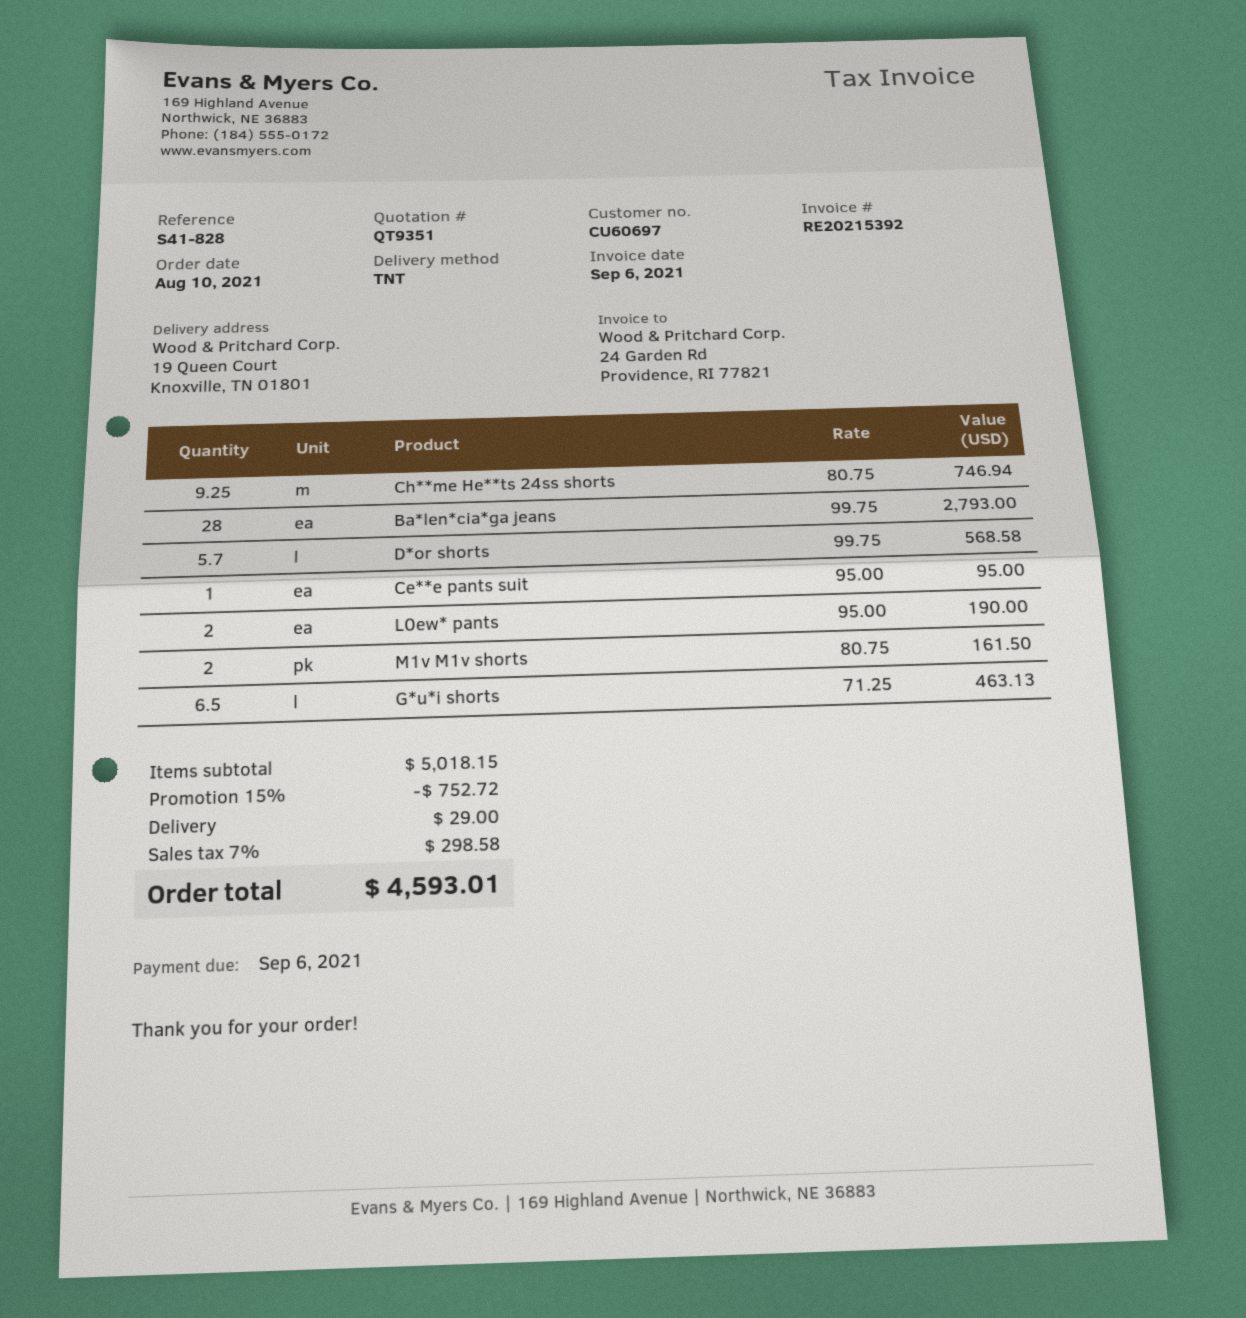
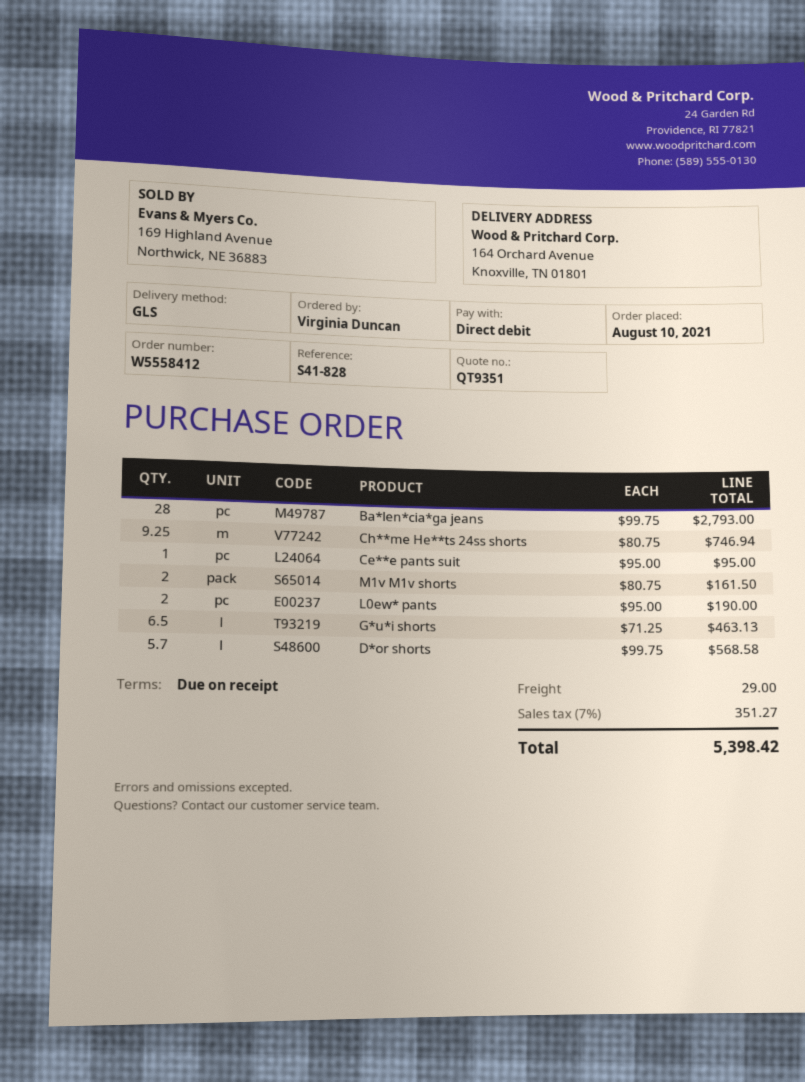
shipping method: TNT -> GLS
ship to: 19 Queen Court, Knoxville, TN 01801 -> 164 Orchard Avenue, Knoxville, TN 01801
discount: 15% = 752.72 -> none
tax: 7% = 298.58 -> 7% = 351.27
total: 4593.01 -> 5398.42

